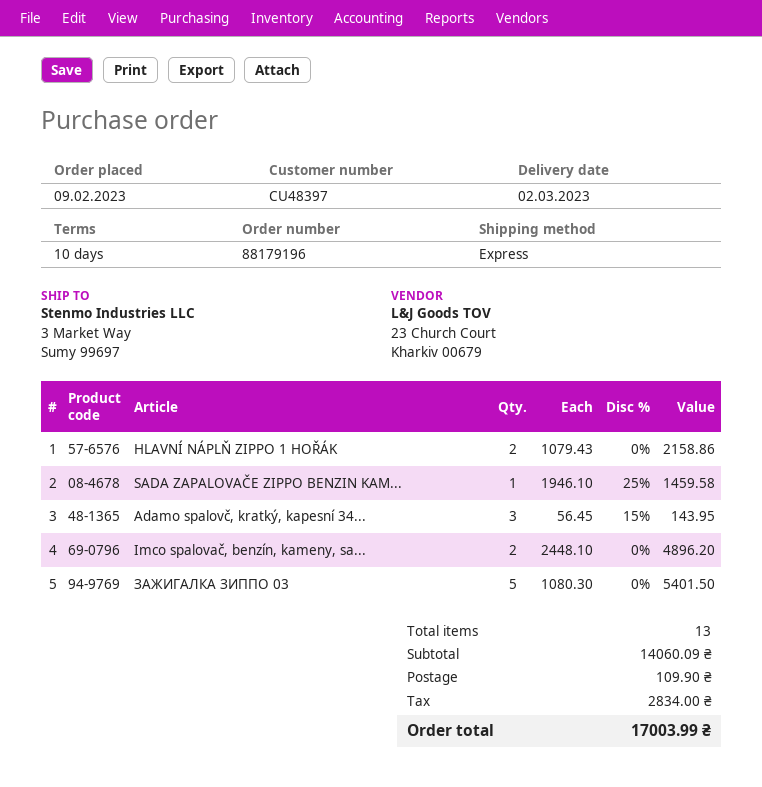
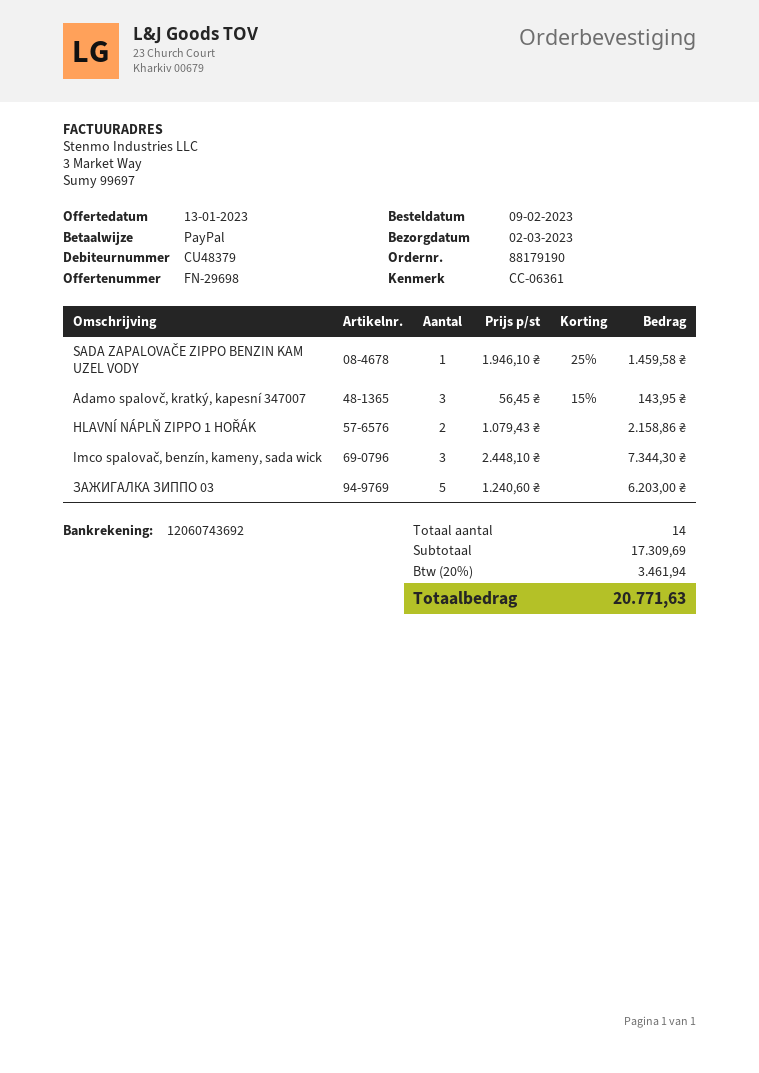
order number: 88179196 -> 88179190
customer number: CU48397 -> CU48379
Imco spalovač, benzín, kameny, sa...: 2 x 2448.10 = 4896.20 -> 3 x 2448.10 = 7344.30
ЗАЖИГАЛКА ЗИППО 03: 5 x 1080.30 = 5401.50 -> 5 x 1240.60 = 6203.00
total quantity: 13 -> 14
subtotal: 14060.09 -> 17309.69
shipping: 109.90 -> none
tax: 2834.00 -> 3461.94
total: 17003.99 -> 20771.63

